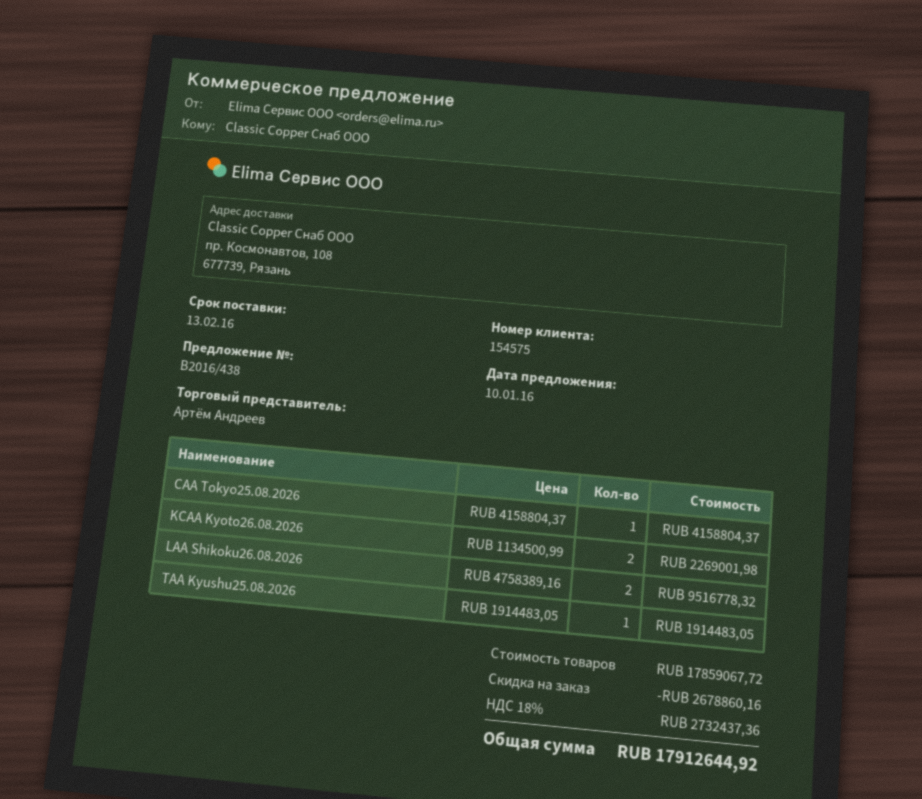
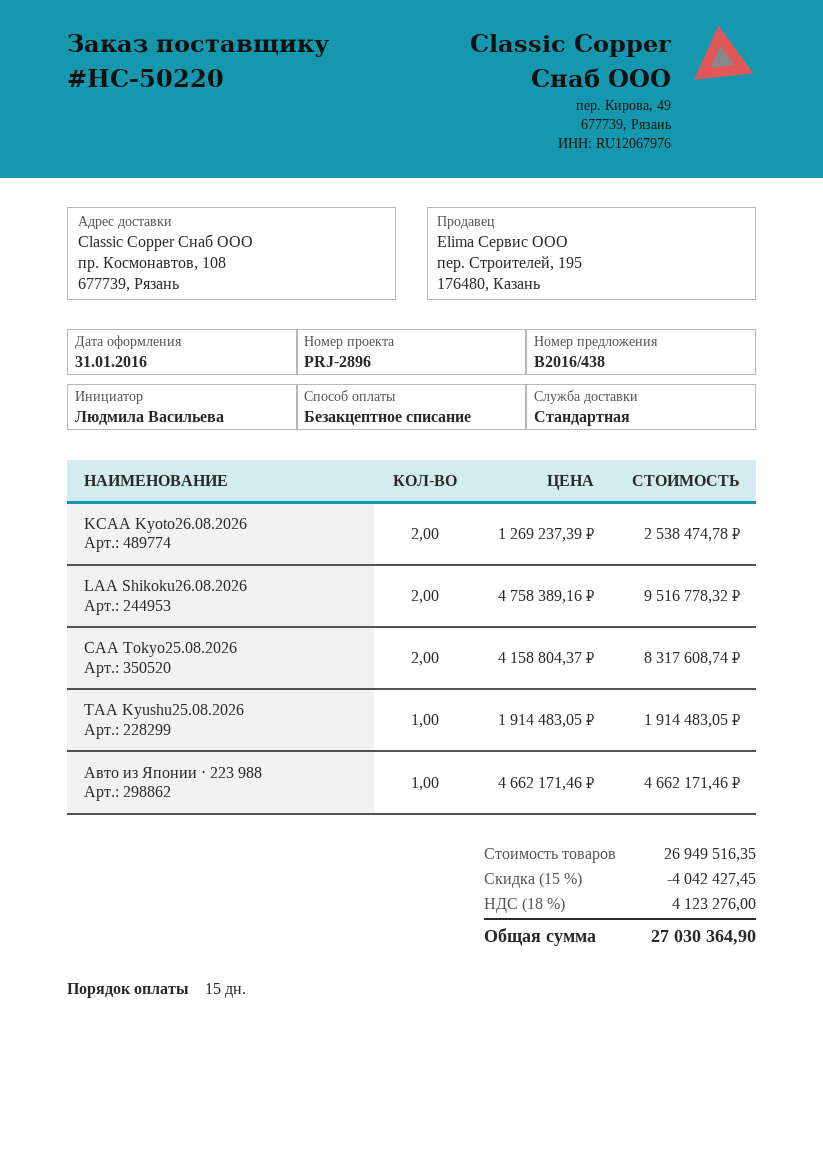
CAA Tokyo25.08.2026: 1 x 4158804.37 = 4158804.37 -> 2 x 4158804.37 = 8317608.74
KCAA Kyoto26.08.2026: 2 x 1134500.99 = 2269001.98 -> 2 x 1269237.39 = 2538474.78
Авто из Японии · 223 988: none -> 1 x 4662171.46 = 4662171.46
subtotal: 17859067.72 -> 26949516.35
discount: 2678860.16 -> 4042427.45
tax: 18% = 2732437.36 -> 18% = 4123276.00
total: 17912644.92 -> 27030364.90

